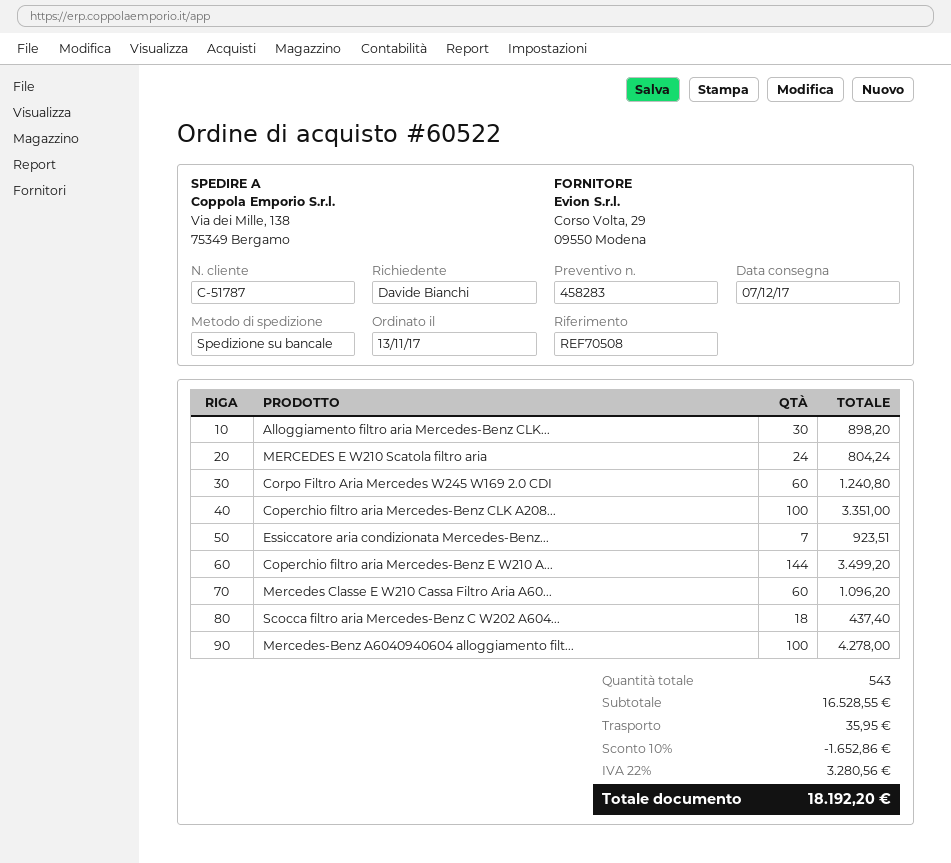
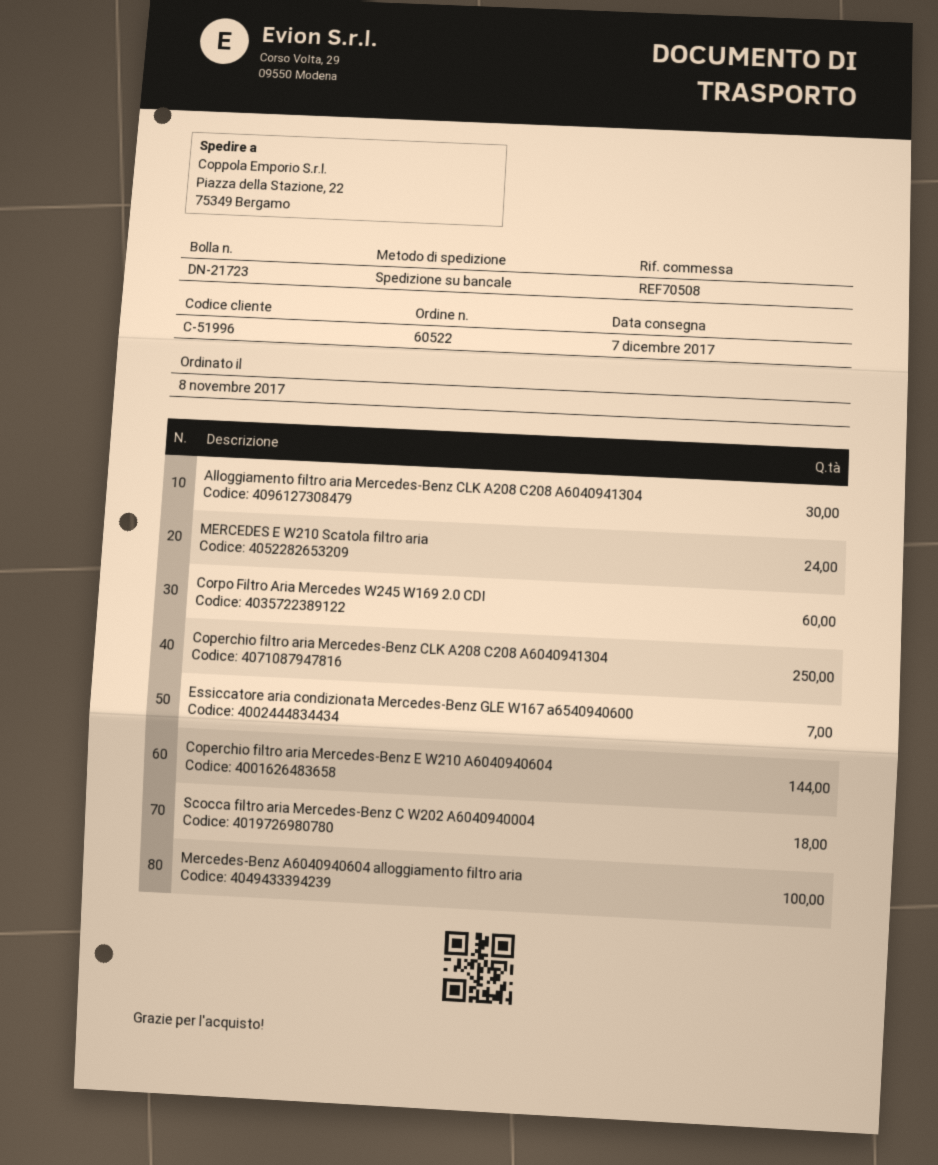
order date: 2017-11-13 -> 2017-11-08
customer number: C-51787 -> C-51996
ship to: Via dei Mille, 138, 75349 Bergamo -> Piazza della Stazione, 22, 75349 Bergamo
Coperchio filtro aria Mercedes-Benz CLK A208...: 100 -> 250
Mercedes Classe E W210 Cassa Filtro Aria A60...: 60 -> none

